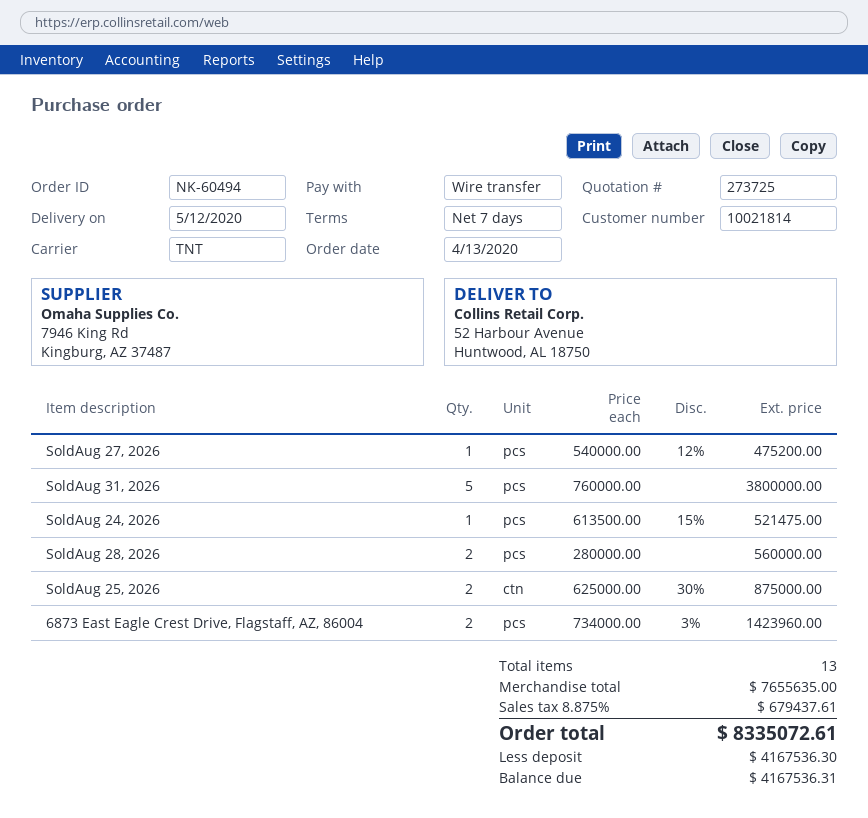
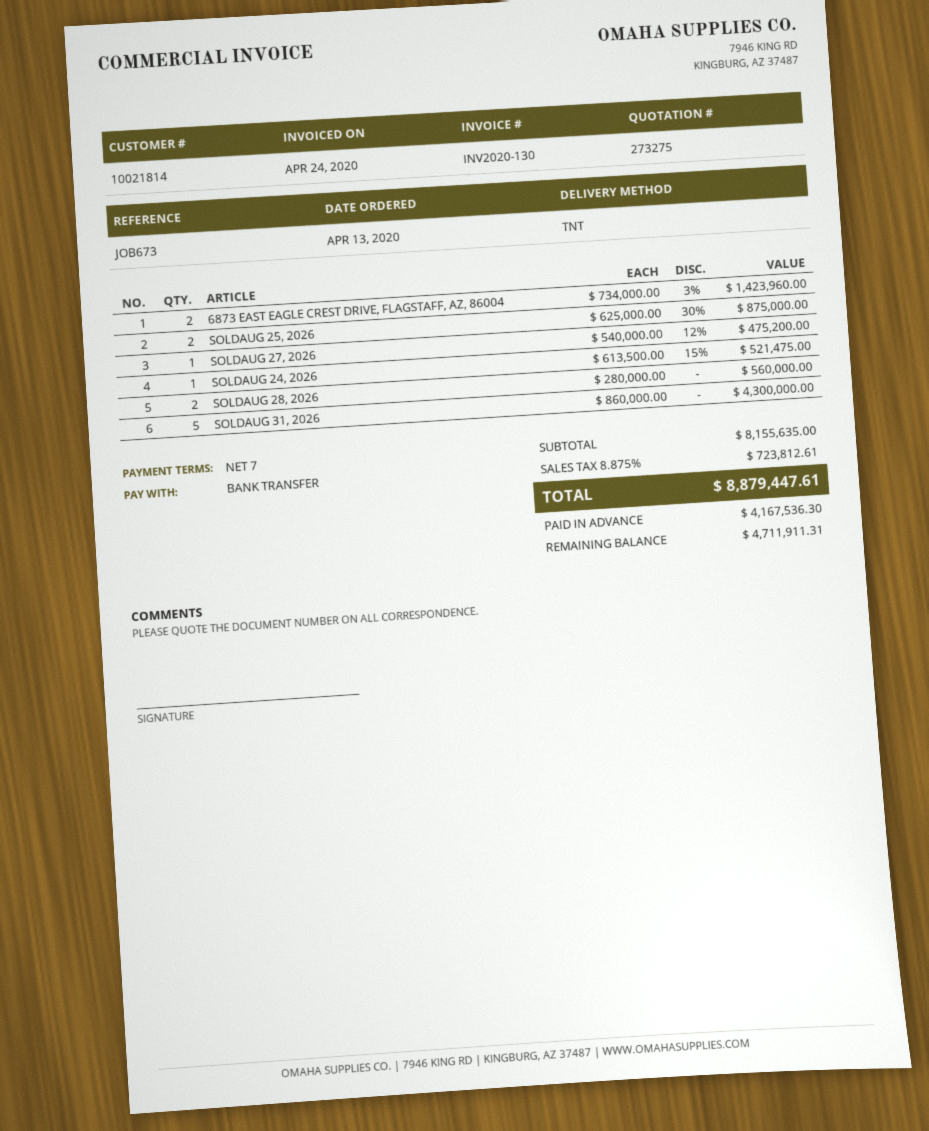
quote number: 273725 -> 273275
SoldAug 31, 2026: 5 x 760000.00 = 3800000.00 -> 5 x 860000.00 = 4300000.00
subtotal: 7655635.00 -> 8155635.00
tax: 8.875% = 679437.61 -> 8.875% = 723812.61
total: 8335072.61 -> 8879447.61
balance: 4167536.31 -> 4711911.31

